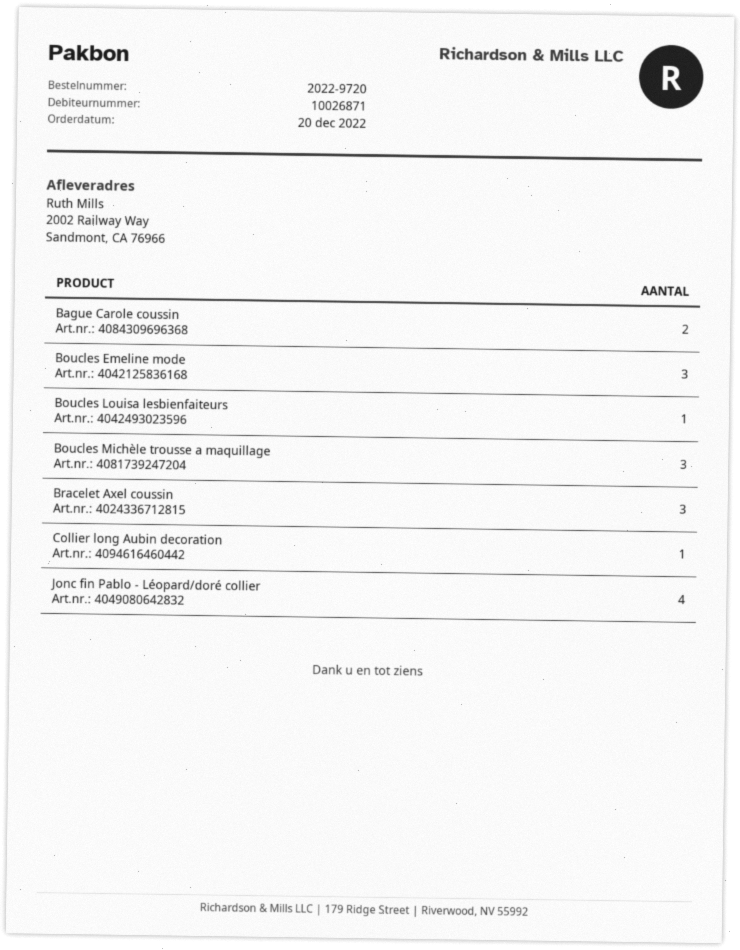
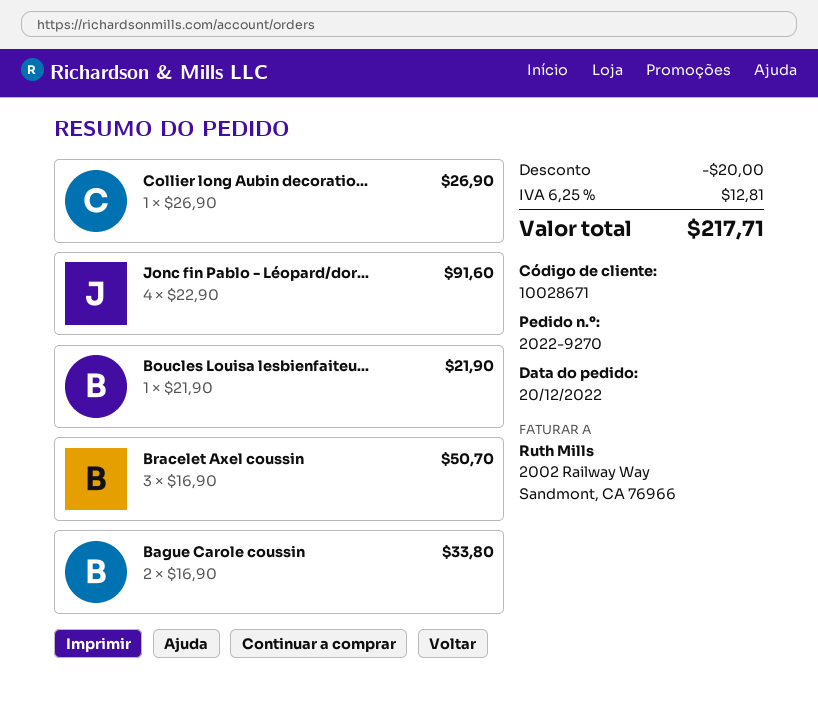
order number: 2022-9720 -> 2022-9270
customer number: 10026871 -> 10028671
Boucles Emeline mode: 3 -> none
Boucles Michèle trousse a maquillage: 3 -> none

